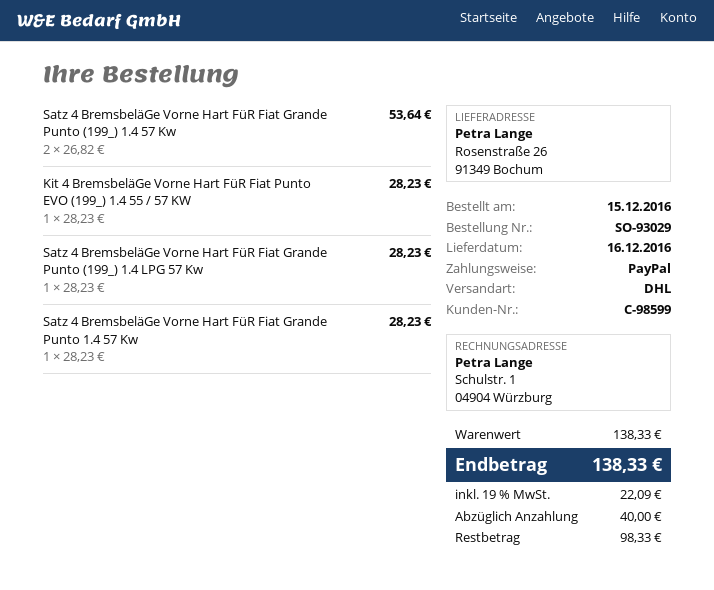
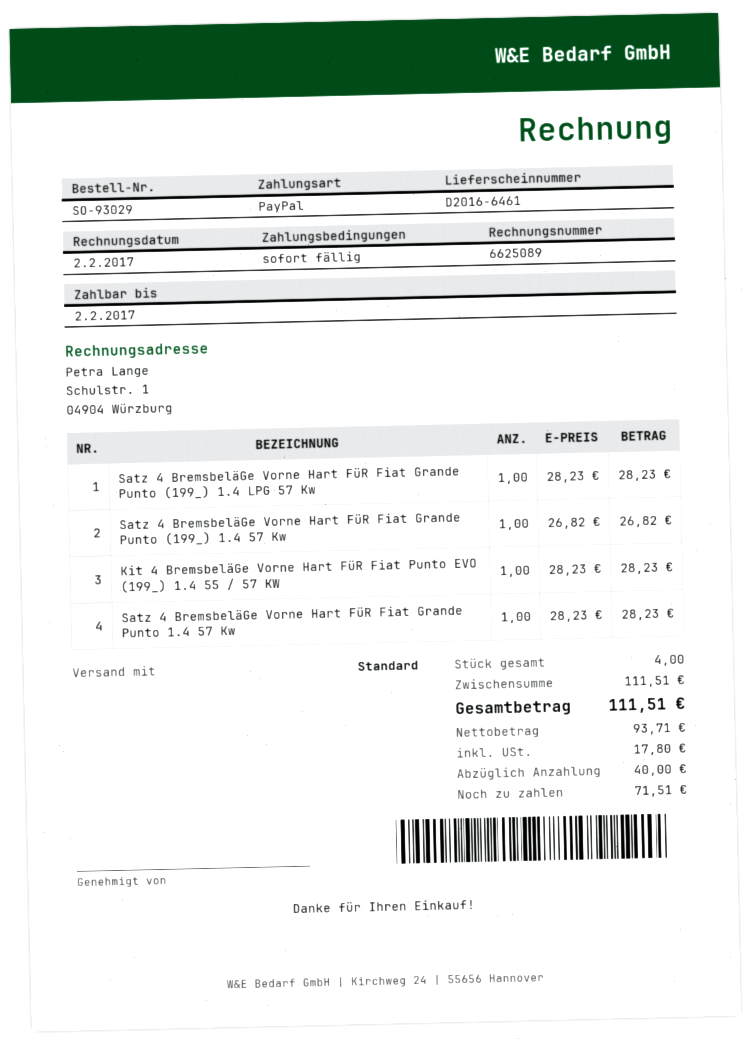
shipping method: DHL -> standard
Satz 4 BremsbeläGe Vorne Hart FüR Fiat Grande Punto (199_) 1.4 57 Kw: 2 x 26.82 = 53.64 -> 1 x 26.82 = 26.82
subtotal: 138.33 -> 111.51
tax: 22.09 -> 17.80
total: 138.33 -> 111.51
balance: 98.33 -> 71.51

